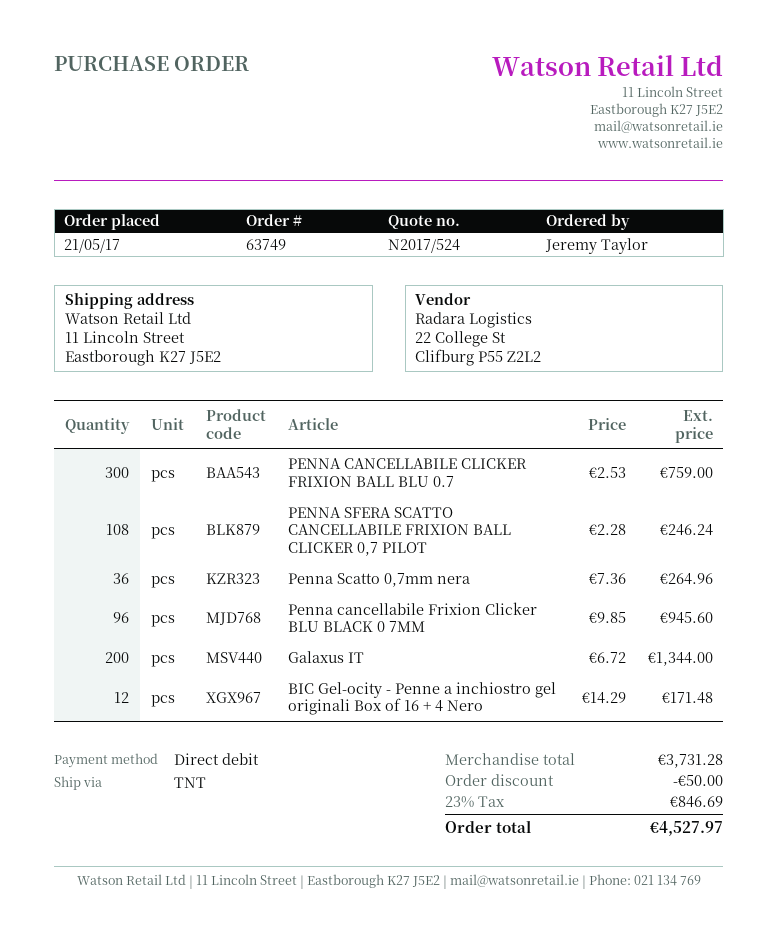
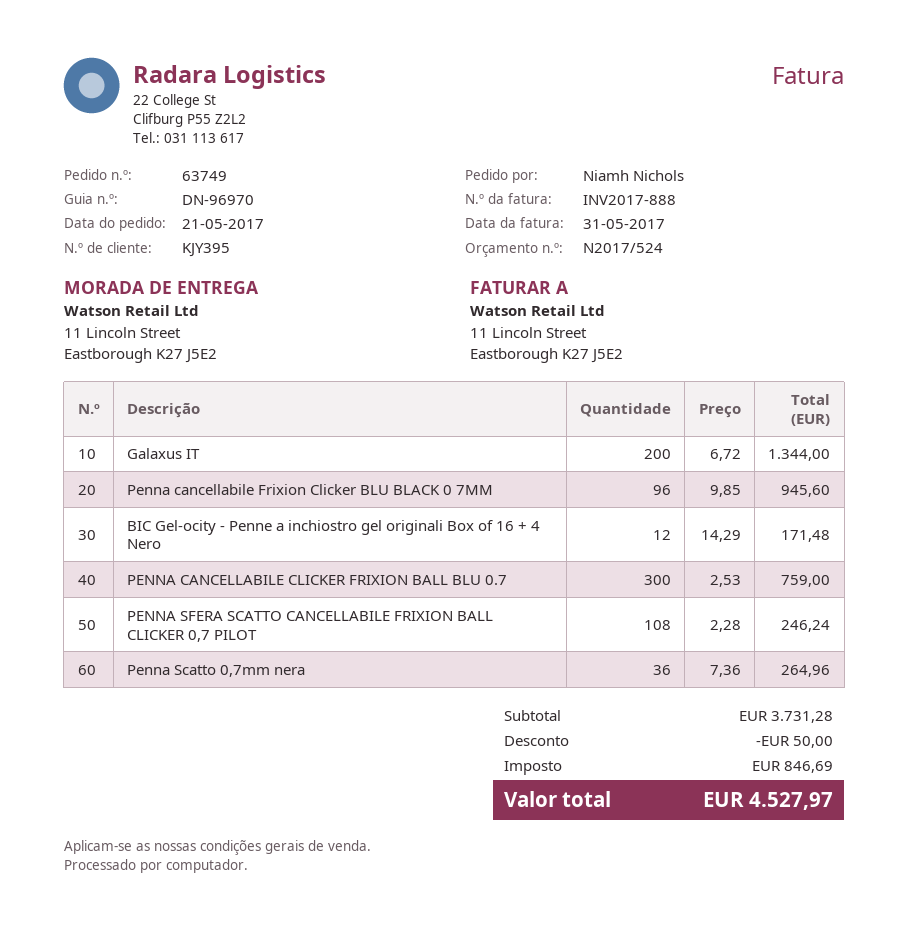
ordered by: Jeremy Taylor -> Niamh Nichols

